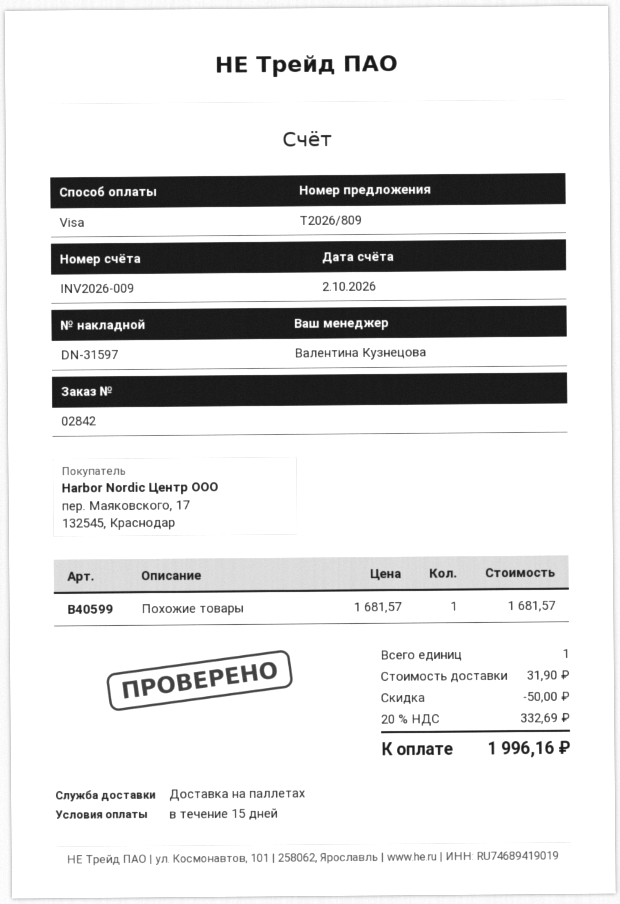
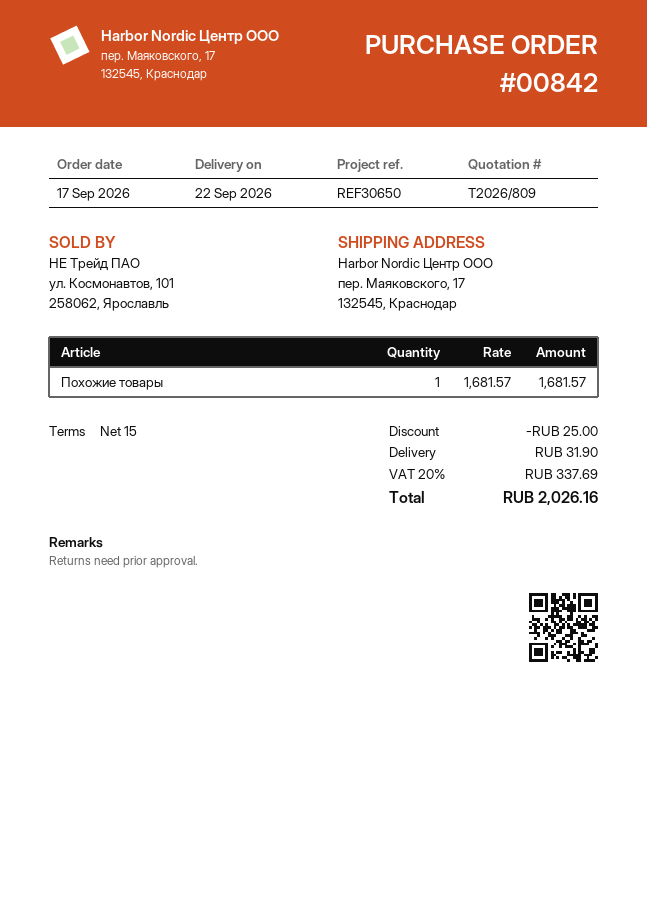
order number: 02842 -> 00842
discount: 50.00 -> 25.00
tax: 20% = 332.69 -> 20% = 337.69
total: 1996.16 -> 2026.16

